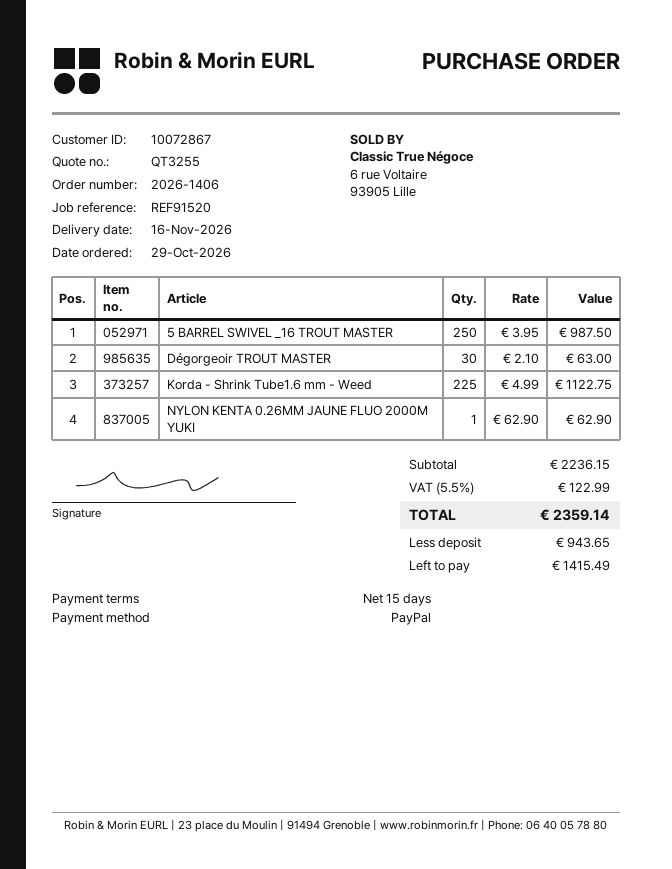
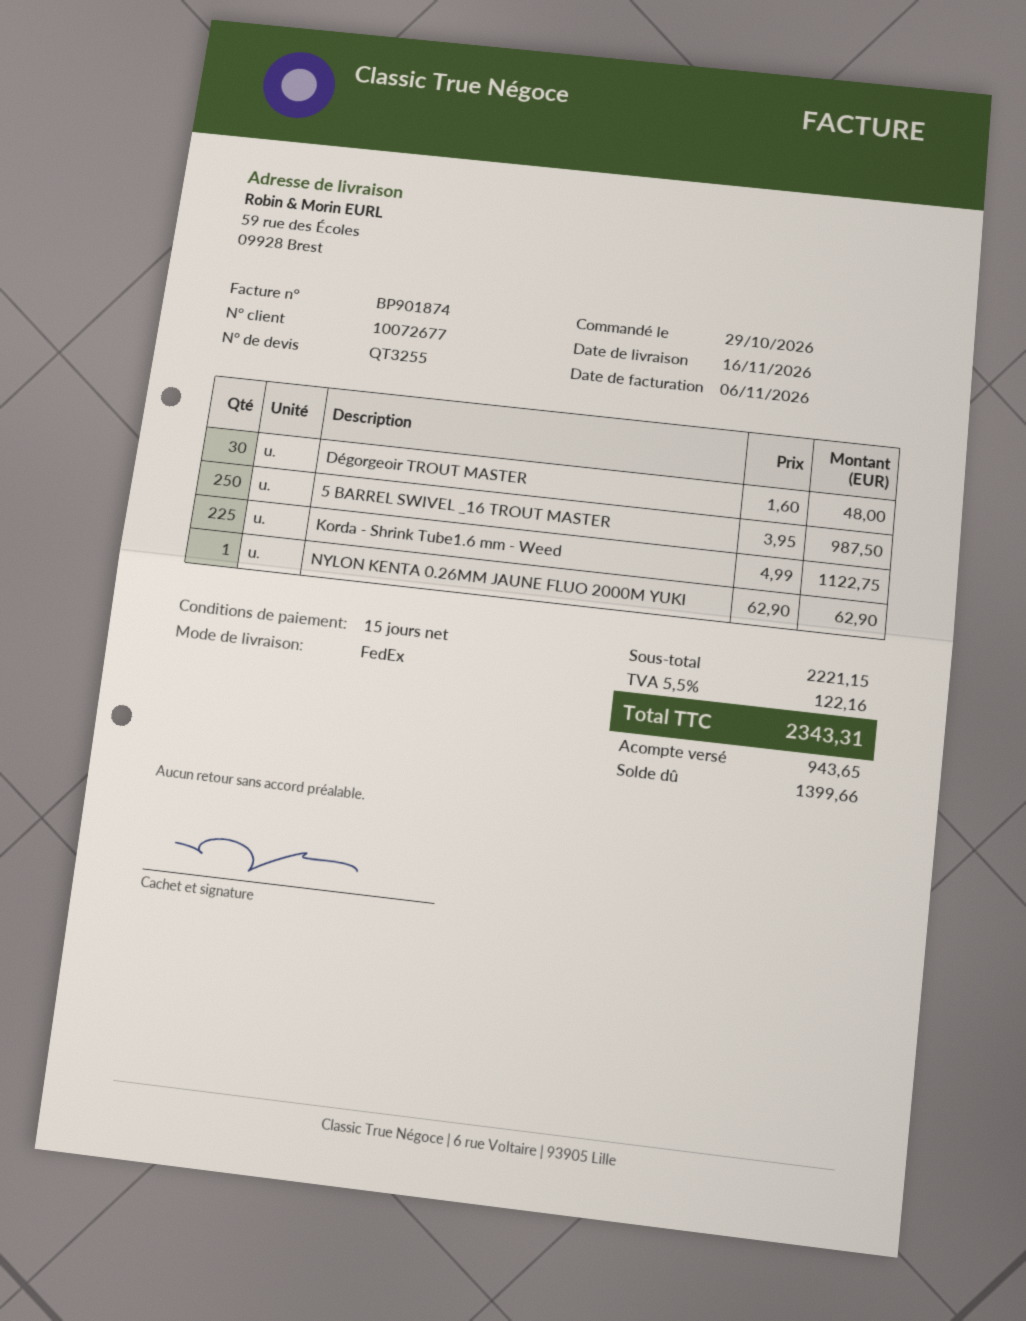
customer number: 10072867 -> 10072677
Dégorgeoir TROUT MASTER: 30 x 2.10 = 63.00 -> 30 x 1.60 = 48.00
subtotal: 2236.15 -> 2221.15
tax: 5.5% = 122.99 -> 5.5% = 122.16
total: 2359.14 -> 2343.31
balance: 1415.49 -> 1399.66

